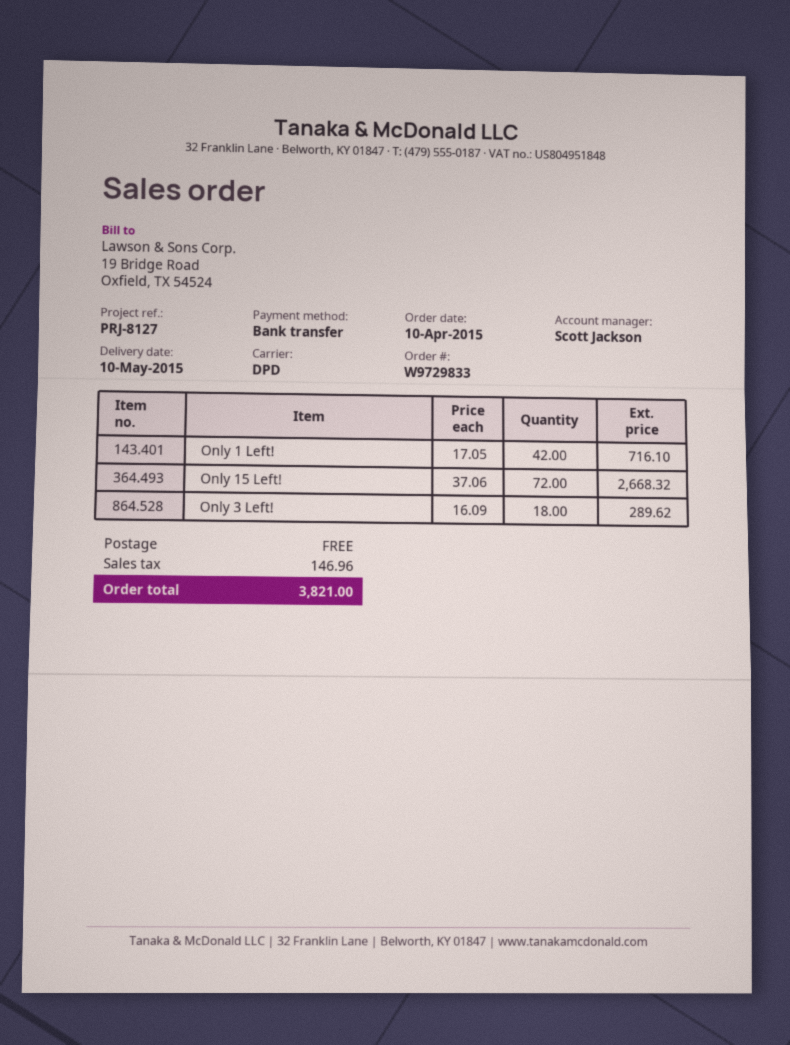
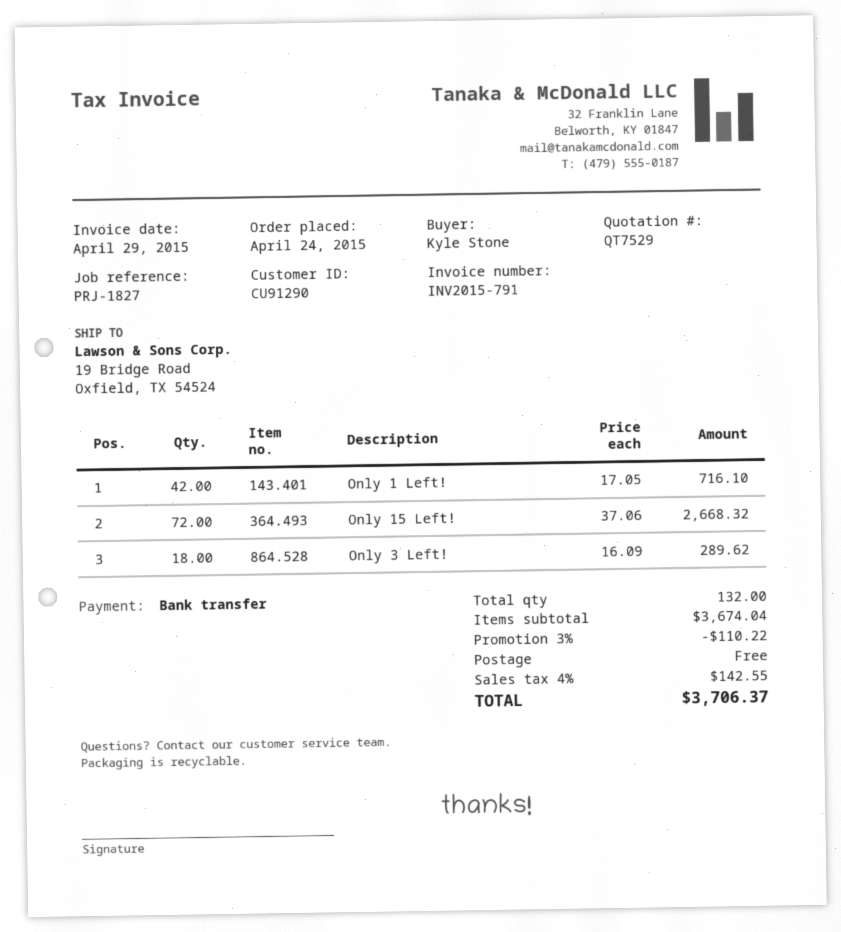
order date: 2015-04-10 -> 2015-04-24
reference: PRJ-8127 -> PRJ-1827
discount: none -> 3% = 110.22
tax: 146.96 -> 142.55
total: 3821.00 -> 3706.37

